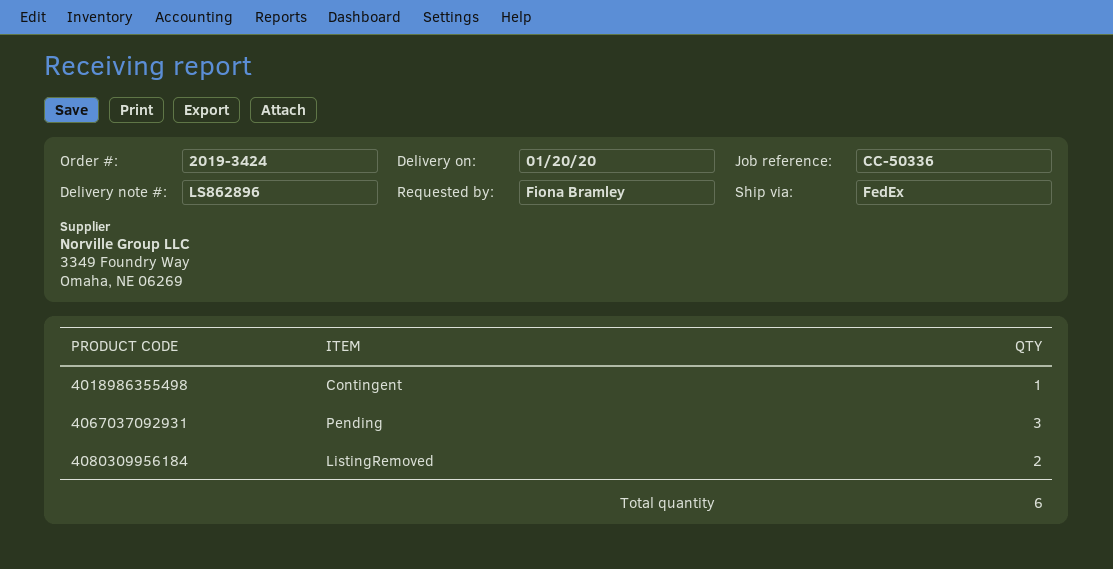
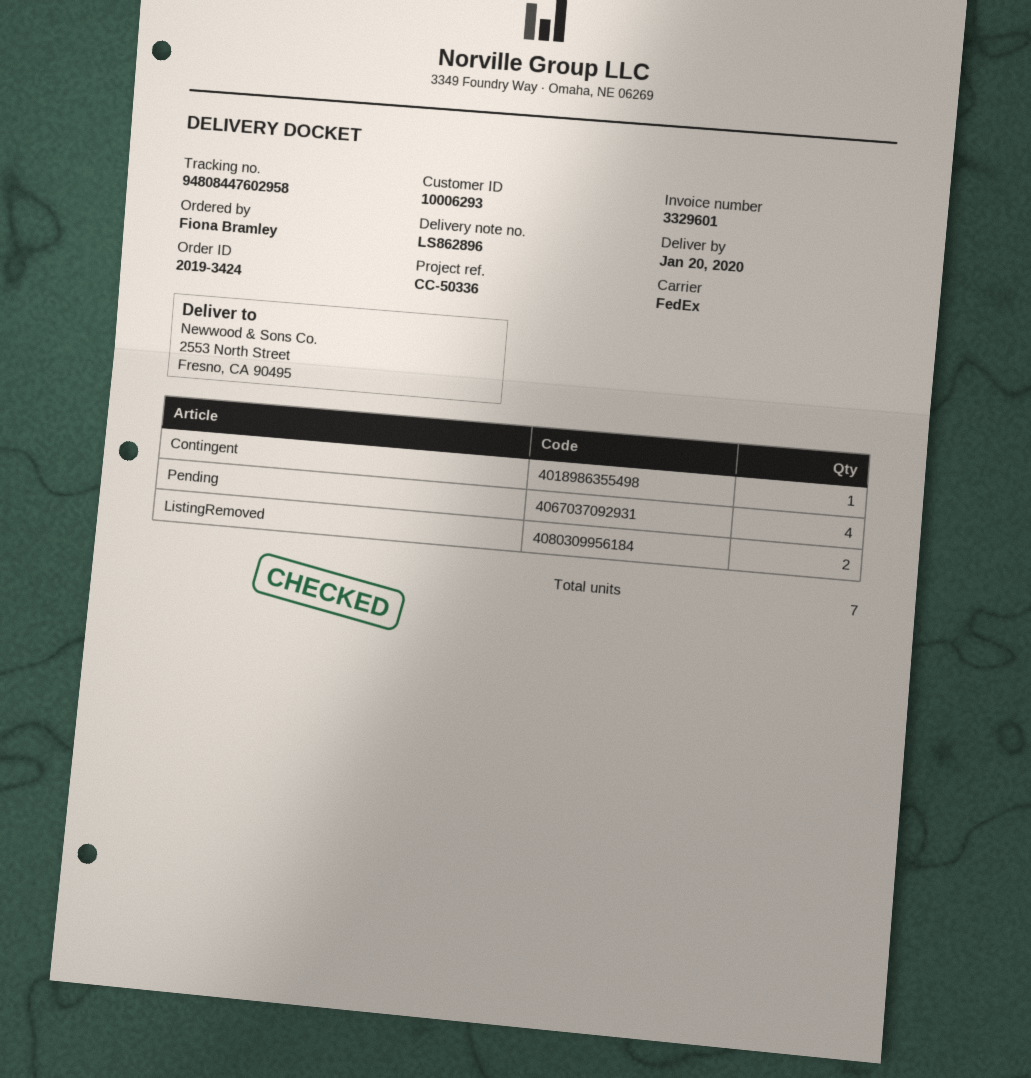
Pending: 3 -> 4
total quantity: 6 -> 7

